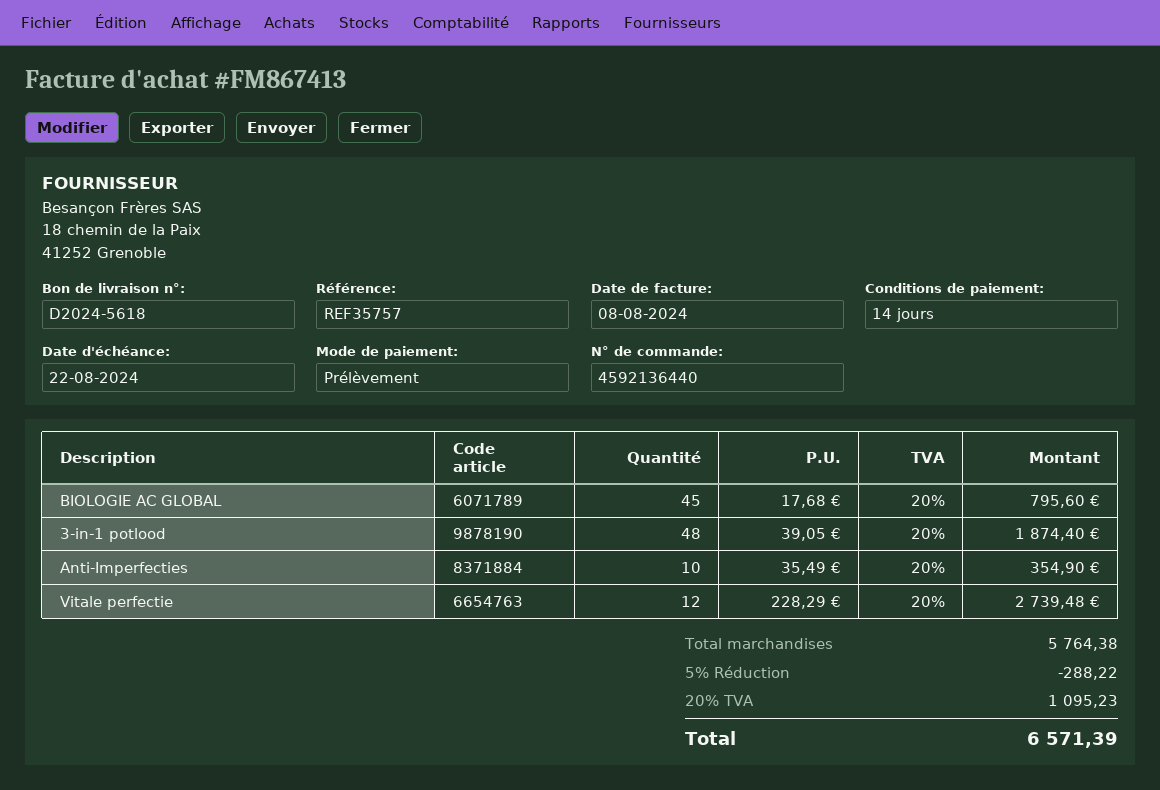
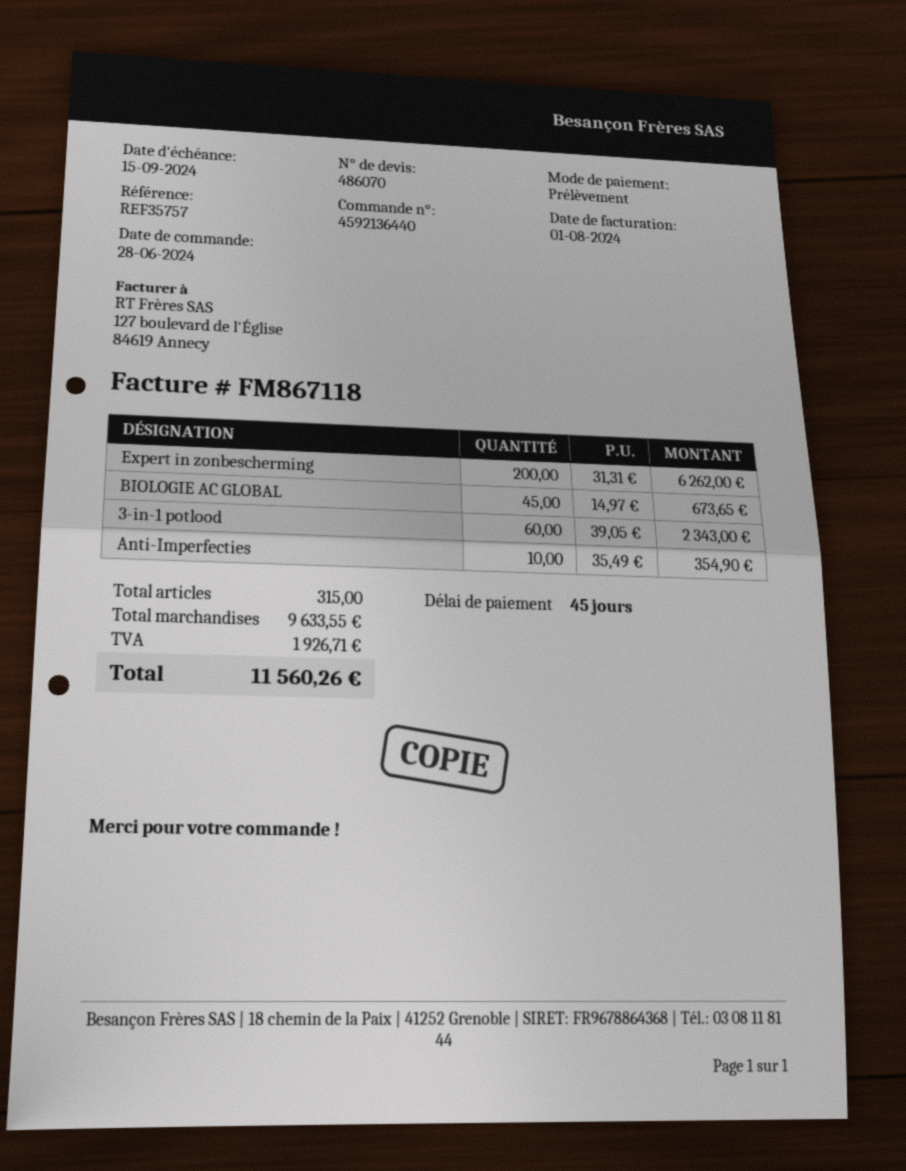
invoice number: FM867413 -> FM867118
invoice date: 2024-08-08 -> 2024-08-01
payment terms: 14 days -> 45 days
due date: 2024-08-22 -> 2024-09-15
BIOLOGIE AC GLOBAL: 45 x 17.68 = 795.60 -> 45 x 14.97 = 673.65
3-in-1 potlood: 48 x 39.05 = 1874.40 -> 60 x 39.05 = 2343.00
Vitale perfectie: 12 x 228.29 = 2739.48 -> none
Expert in zonbescherming: none -> 200 x 31.31 = 6262.00
subtotal: 5764.38 -> 9633.55
discount: 5% = 288.22 -> none
tax: 1095.23 -> 1926.71
total: 6571.39 -> 11560.26

